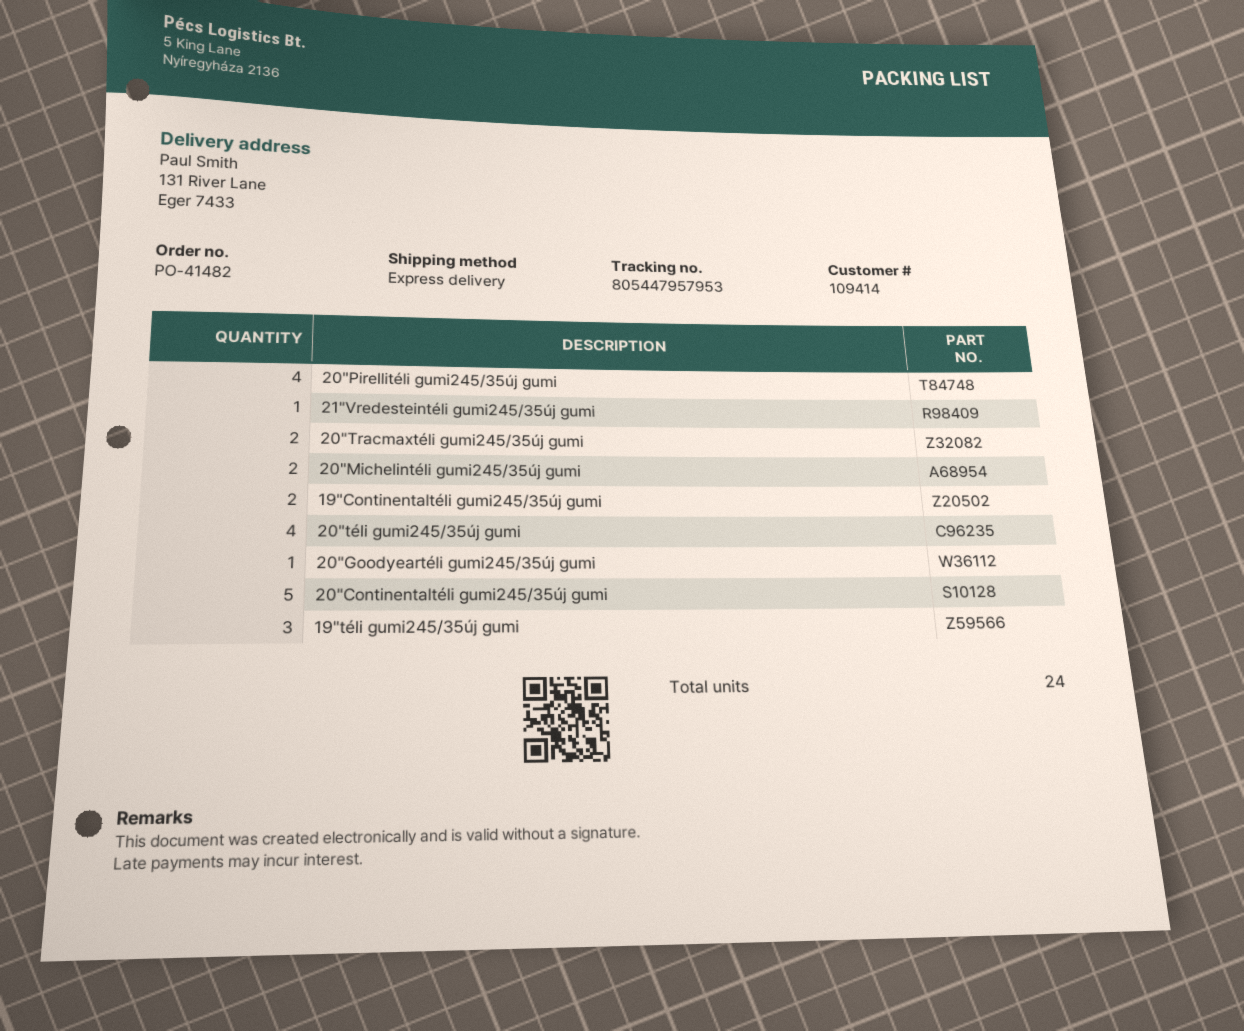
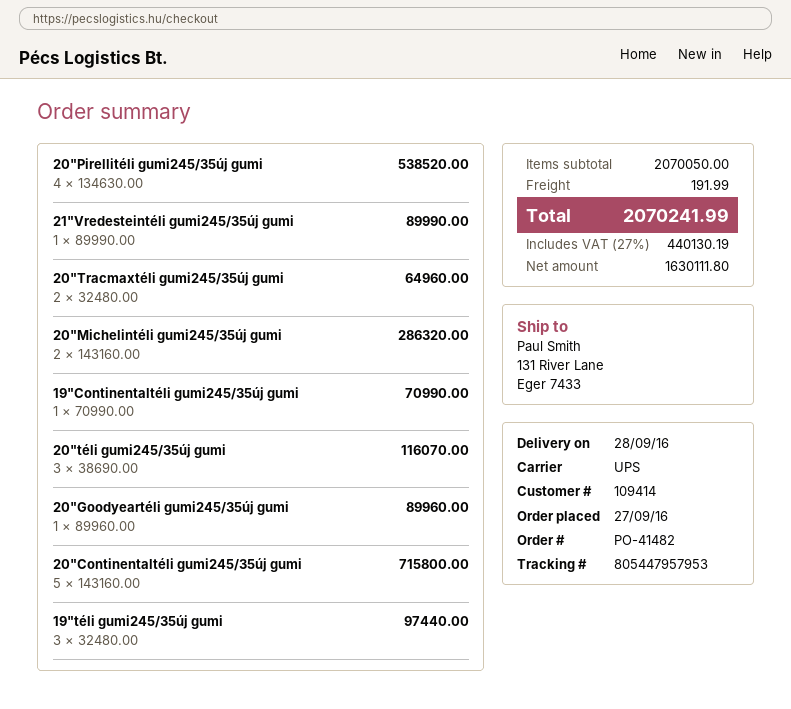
shipping method: express -> UPS
19"Continentaltéli gumi245/35új gumi: 2 -> 1
20"téli gumi245/35új gumi: 4 -> 3

